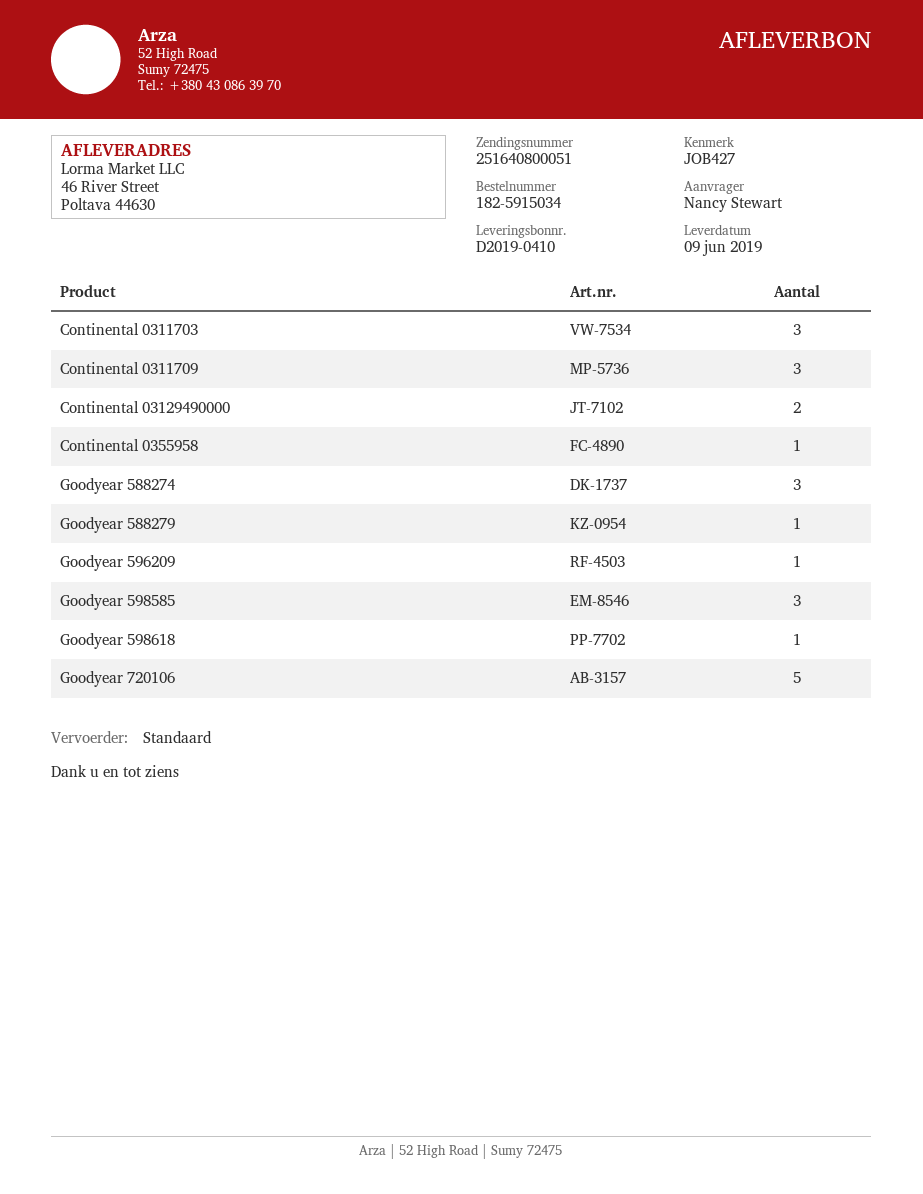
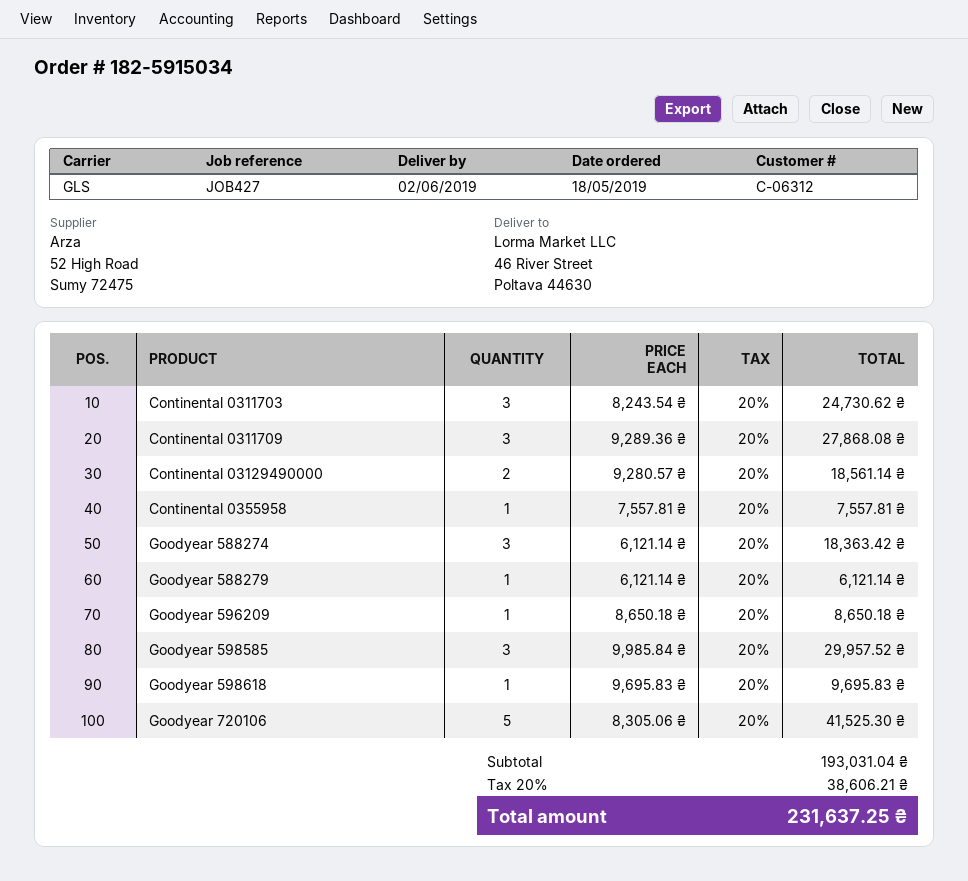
delivery date: 2019-06-09 -> 2019-06-02
shipping method: standard -> GLS

